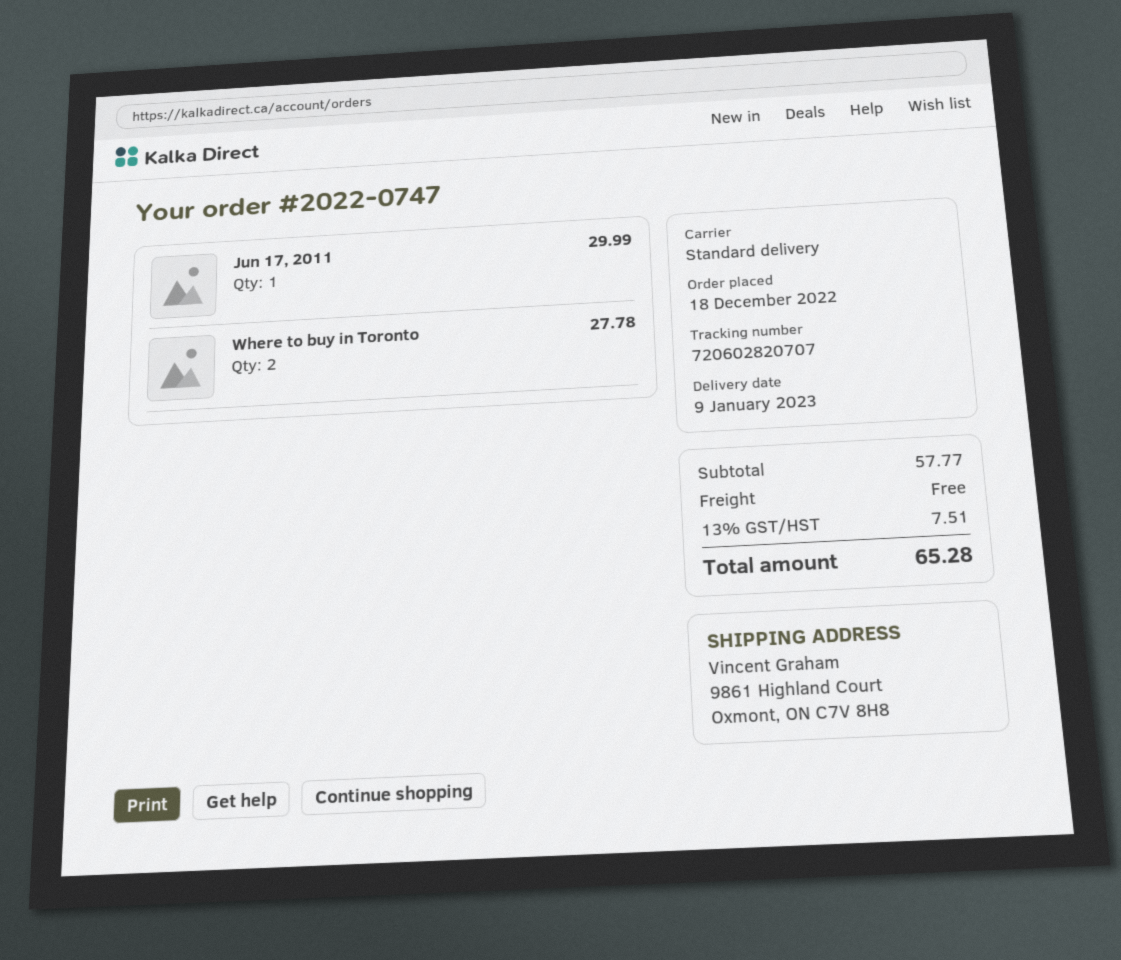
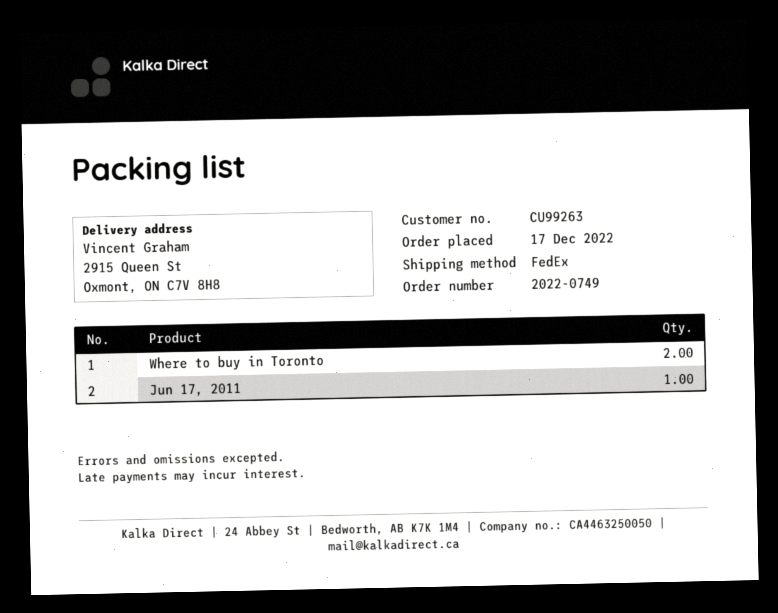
order number: 2022-0747 -> 2022-0749
order date: 2022-12-18 -> 2022-12-17
shipping method: standard -> FedEx
ship to: 9861 Highland Court, Oxmont, ON C7V 8H8 -> 2915 Queen St, Oxmont, ON C7V 8H8

